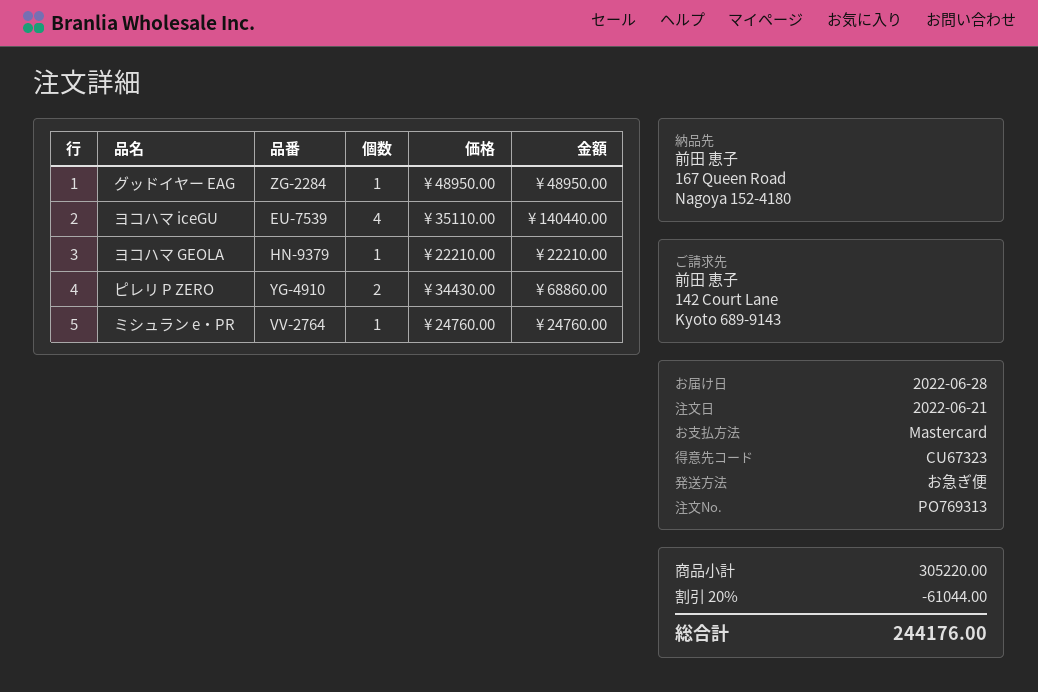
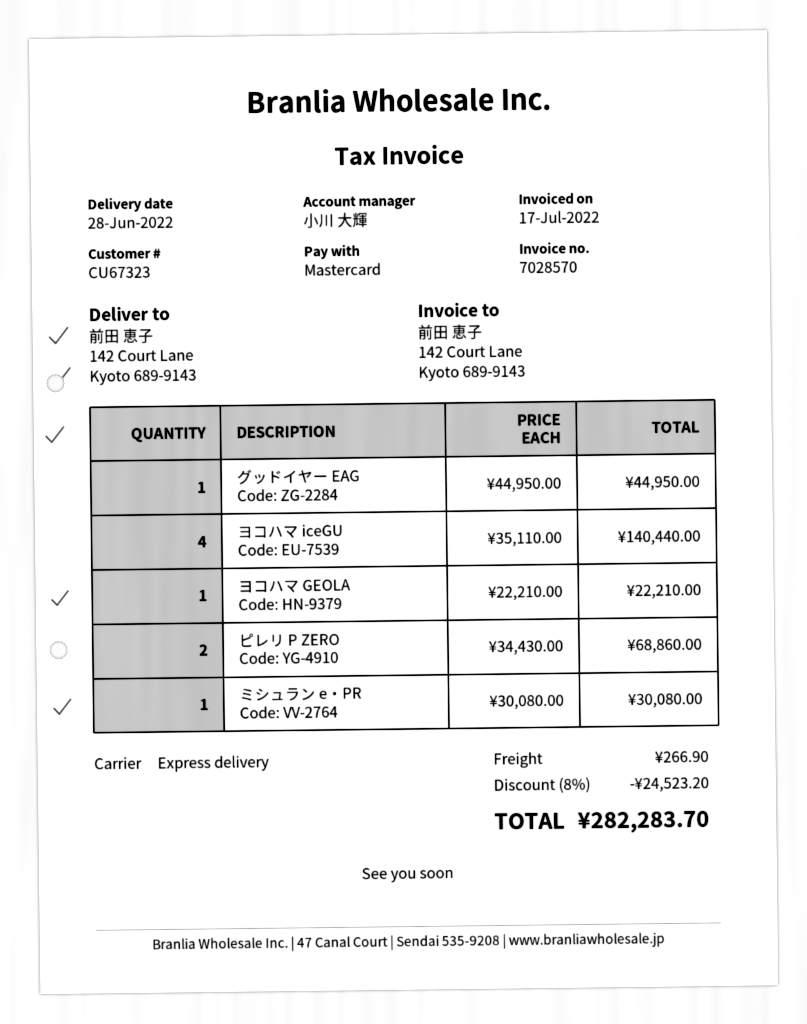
ship to: 167 Queen Road, Nagoya 152-4180 -> 142 Court Lane, Kyoto 689-9143
グッドイヤー EAG: 1 x 48950.00 = 48950.00 -> 1 x 44950.00 = 44950.00
ミシュラン e・PR: 1 x 24760.00 = 24760.00 -> 1 x 30080.00 = 30080.00
discount: 20% = 61044.00 -> 8% = 24523.20
shipping: none -> 266.90
total: 244176.00 -> 282283.70

